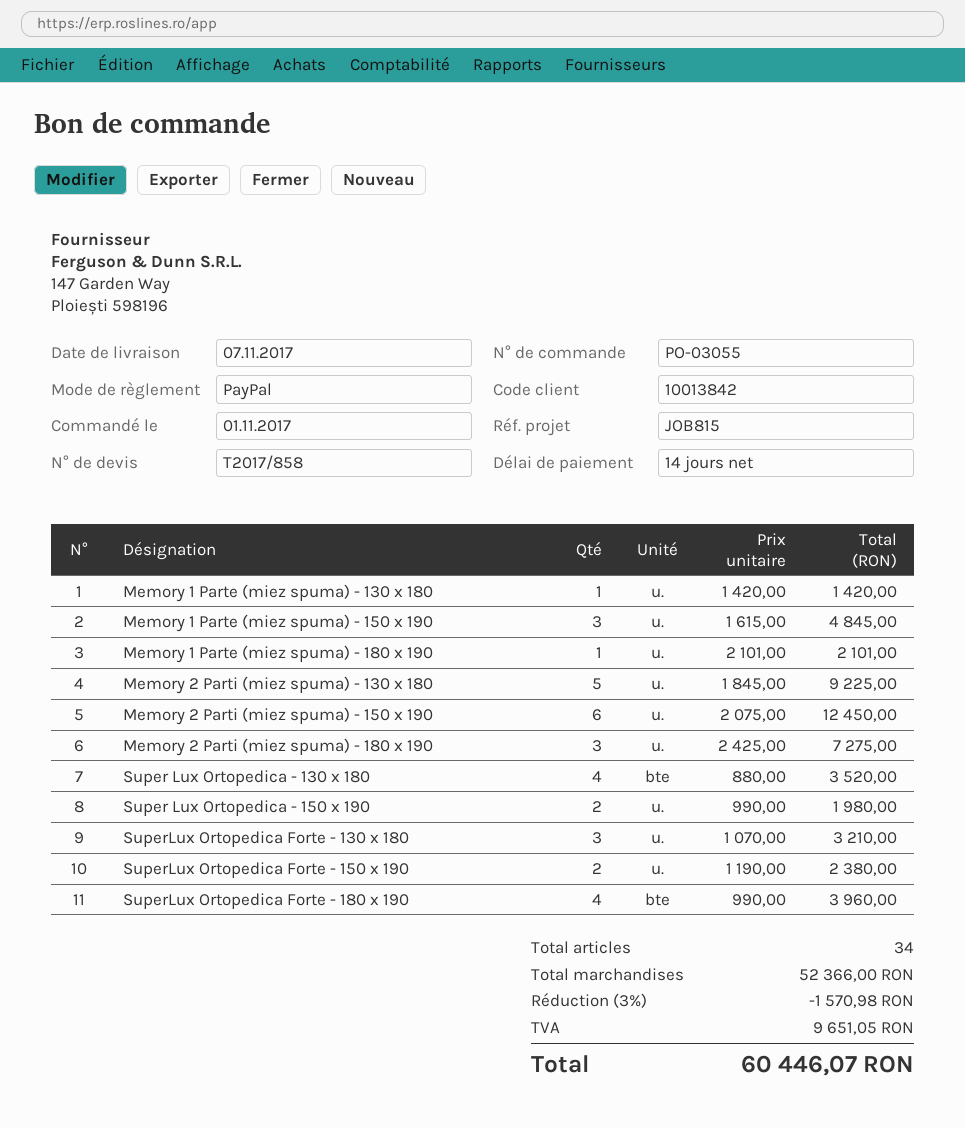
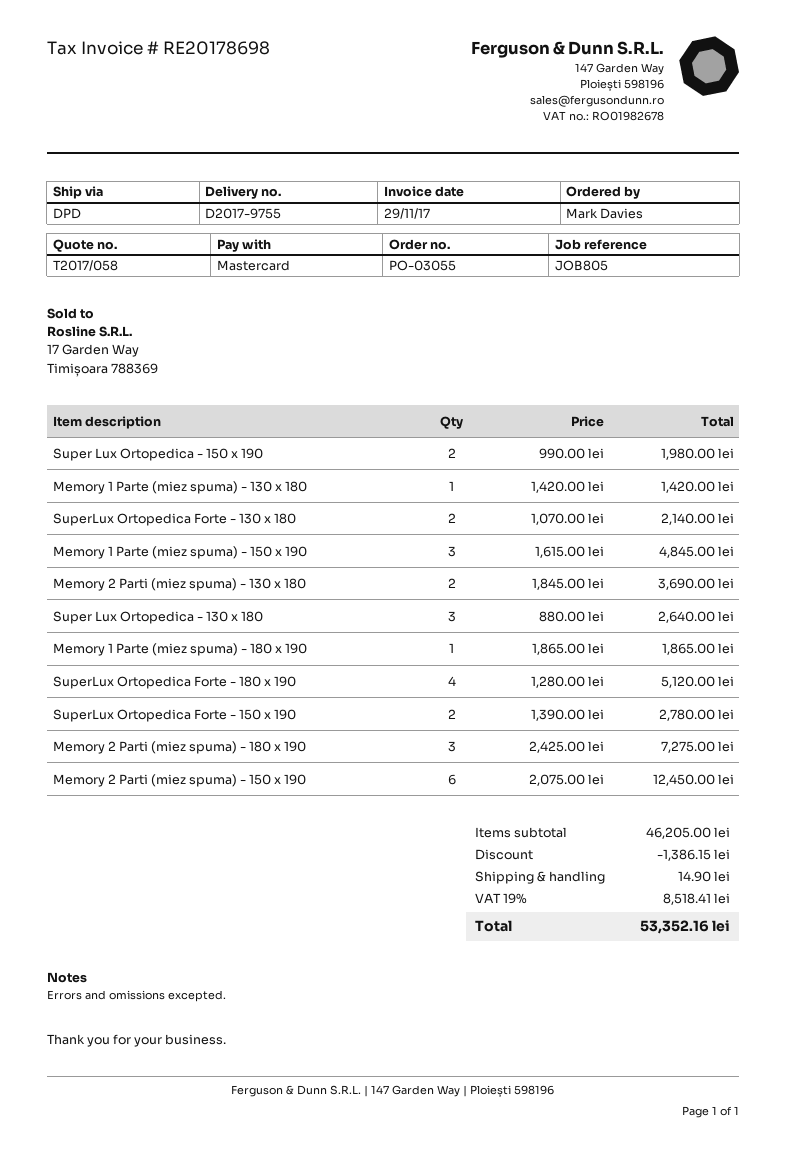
quote number: T2017/858 -> T2017/058
reference: JOB815 -> JOB805
payment method: PayPal -> Mastercard
Memory 1 Parte (miez spuma) - 180 x 190: 1 x 2101.00 = 2101.00 -> 1 x 1865.00 = 1865.00
Memory 2 Parti (miez spuma) - 130 x 180: 5 x 1845.00 = 9225.00 -> 2 x 1845.00 = 3690.00
Super Lux Ortopedica - 130 x 180: 4 x 880.00 = 3520.00 -> 3 x 880.00 = 2640.00
SuperLux Ortopedica Forte - 130 x 180: 3 x 1070.00 = 3210.00 -> 2 x 1070.00 = 2140.00
SuperLux Ortopedica Forte - 150 x 190: 2 x 1190.00 = 2380.00 -> 2 x 1390.00 = 2780.00
SuperLux Ortopedica Forte - 180 x 190: 4 x 990.00 = 3960.00 -> 4 x 1280.00 = 5120.00
subtotal: 52366.00 -> 46205.00
discount: 1570.98 -> 1386.15
shipping: none -> 14.90
tax: 9651.05 -> 8518.41
total: 60446.07 -> 53352.16

